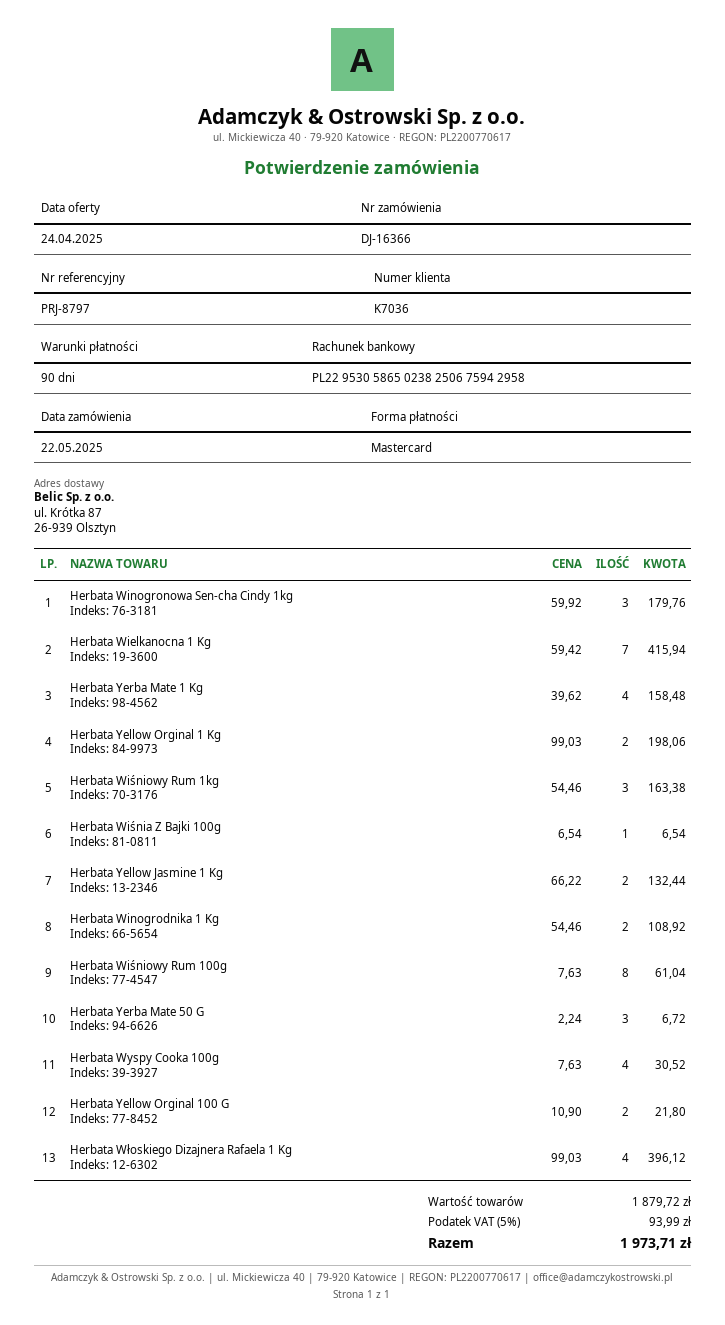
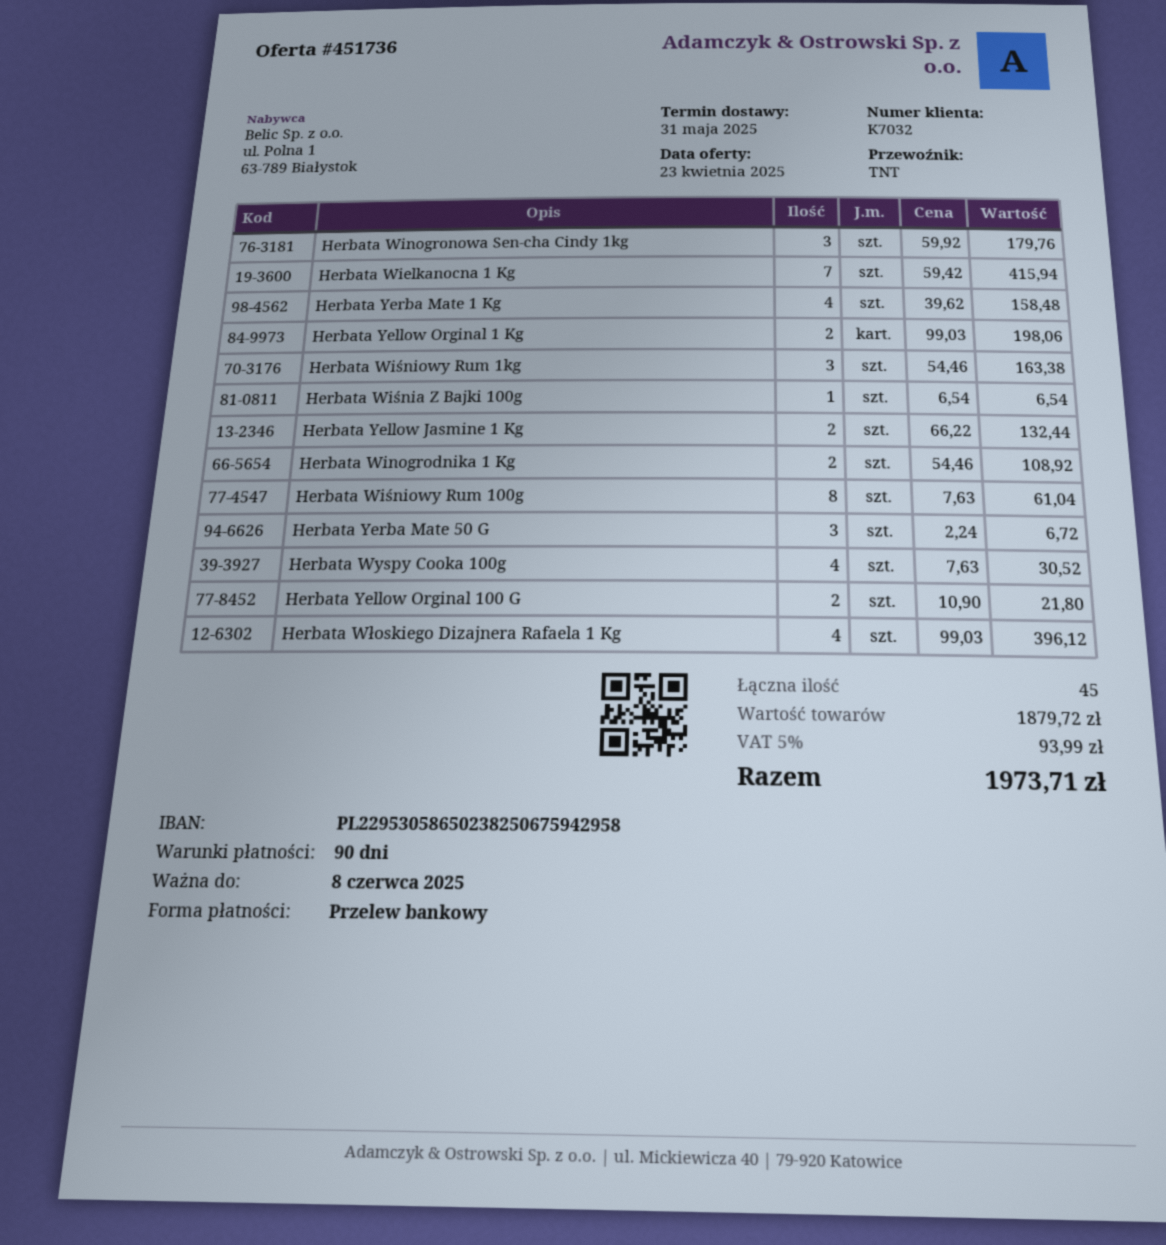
quote date: 2025-04-24 -> 2025-04-23
customer number: K7036 -> K7032
payment method: Mastercard -> bank transfer

